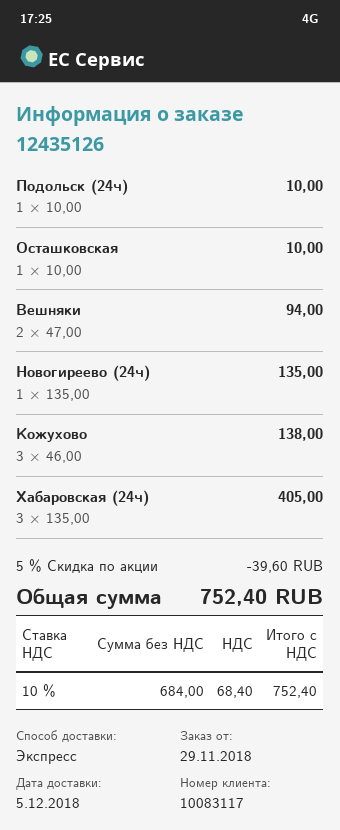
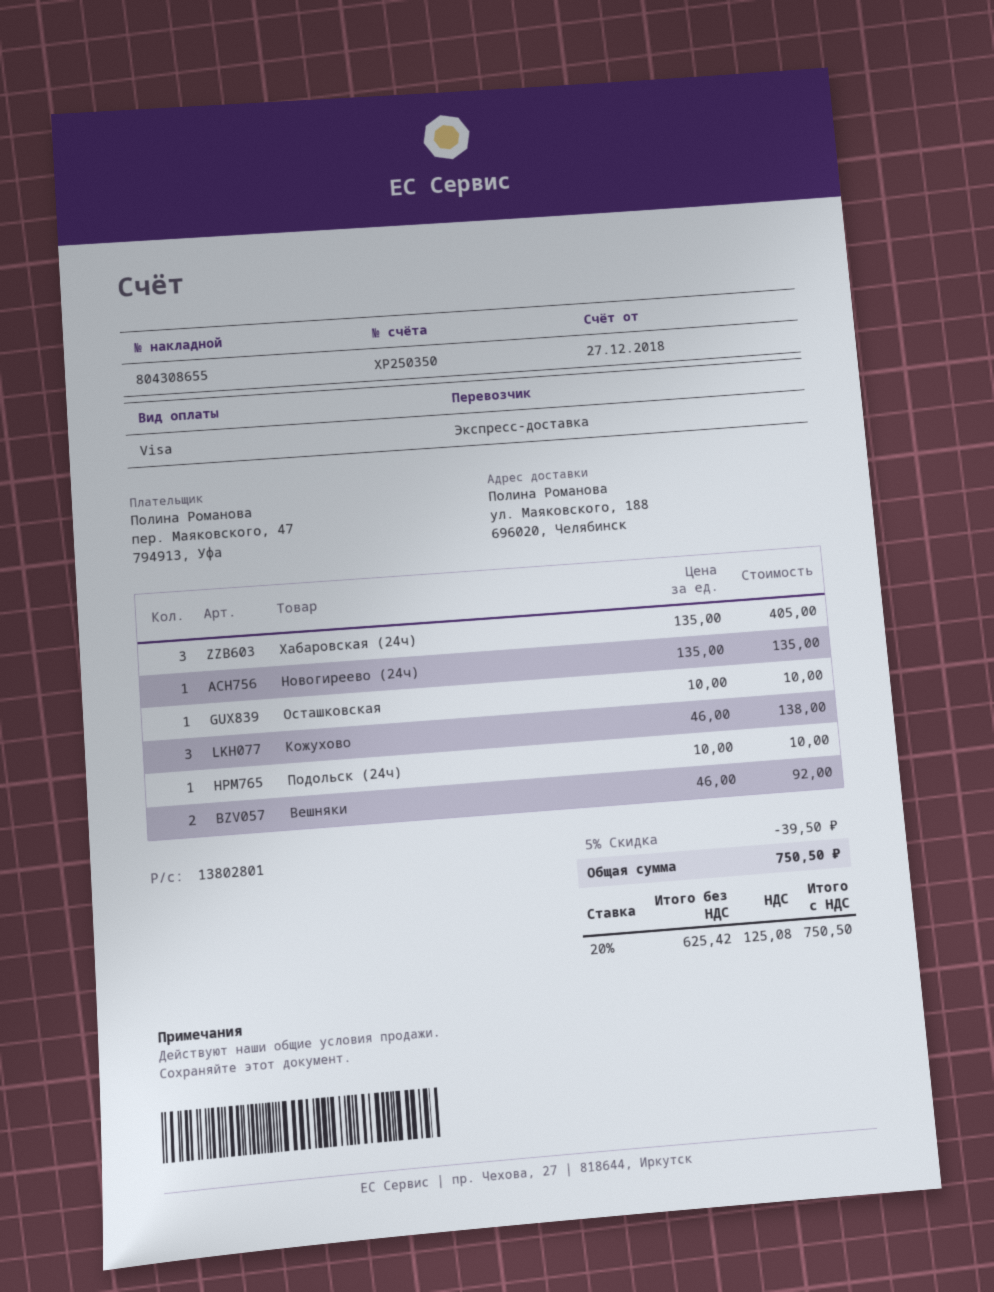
Вешняки: 2 x 47.00 = 94.00 -> 2 x 46.00 = 92.00
discount: 5% = 39.60 -> 5% = 39.50
net: 684.00 -> 625.42
tax: 10% = 68.40 -> 20% = 125.08
total: 752.40 -> 750.50

